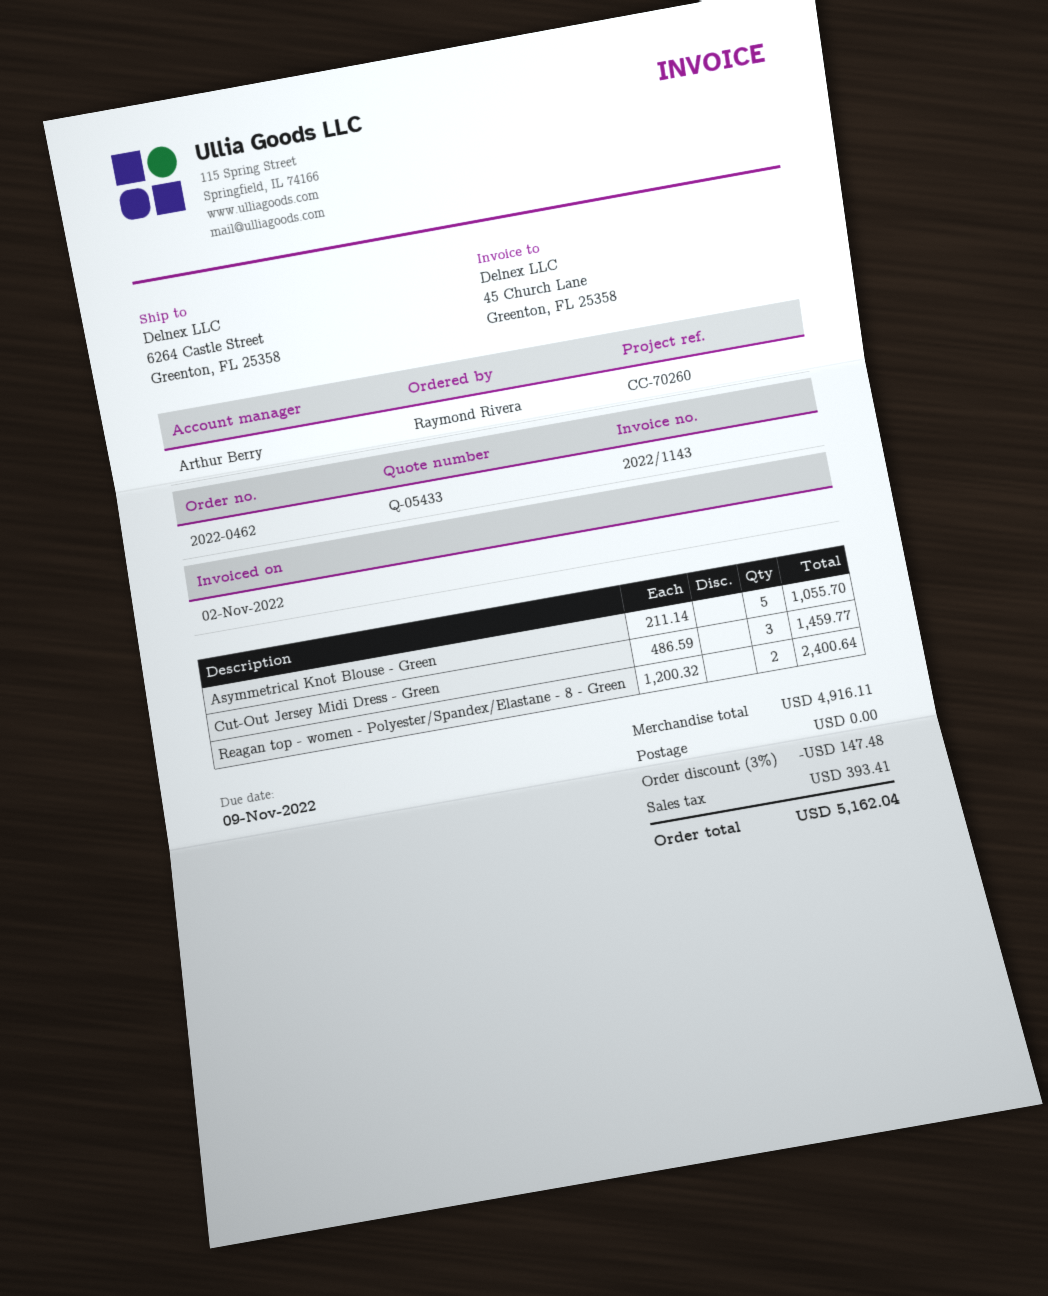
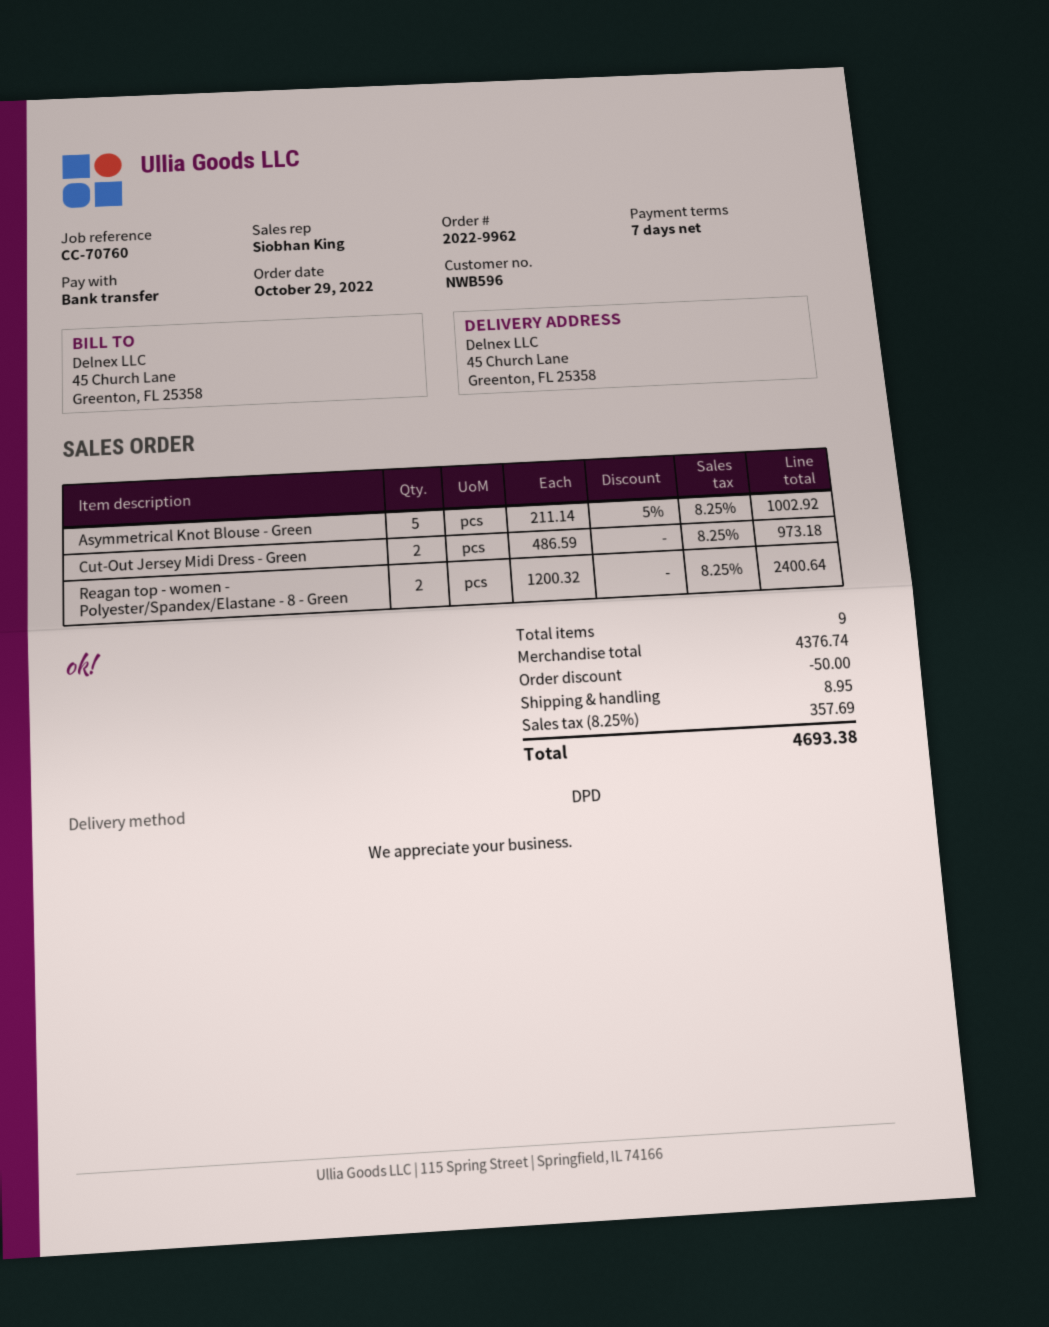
order number: 2022-0462 -> 2022-9962
reference: CC-70260 -> CC-70760
sales rep: Arthur Berry -> Siobhan King
ship to: 6264 Castle Street, Greenton, FL 25358 -> 45 Church Lane, Greenton, FL 25358
Asymmetrical Knot Blouse - Green: 5 x 211.14 = 1055.70 -> 5 x 211.14 - 5% = 1002.92
Cut-Out Jersey Midi Dress - Green: 3 x 486.59 = 1459.77 -> 2 x 486.59 = 973.18
subtotal: 4916.11 -> 4376.74
discount: 147.48 -> 50.00
shipping: 0.00 -> 8.95
tax: 393.41 -> 357.69
total: 5162.04 -> 4693.38

